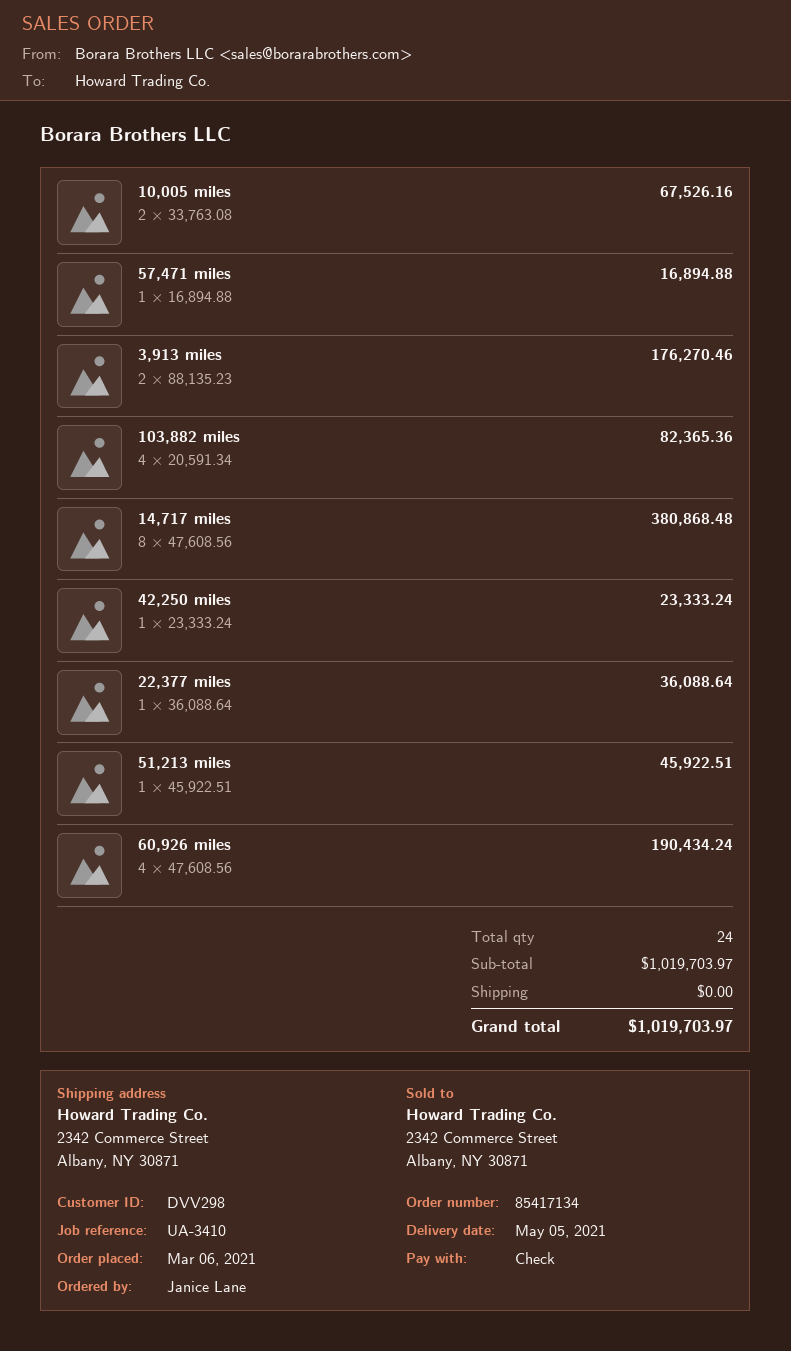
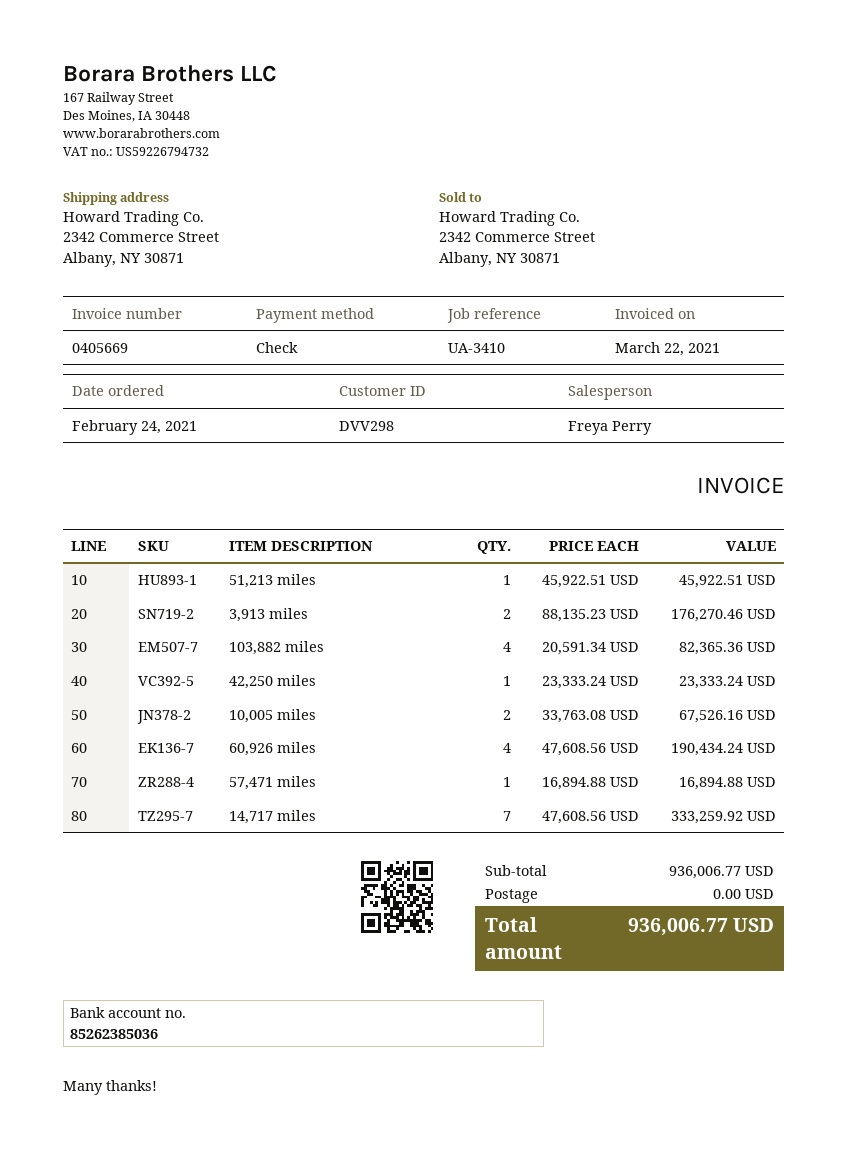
order date: 2021-03-06 -> 2021-02-24
14,717 miles: 8 x 47608.56 = 380868.48 -> 7 x 47608.56 = 333259.92
22,377 miles: 1 x 36088.64 = 36088.64 -> none
subtotal: 1019703.97 -> 936006.77
total: 1019703.97 -> 936006.77

